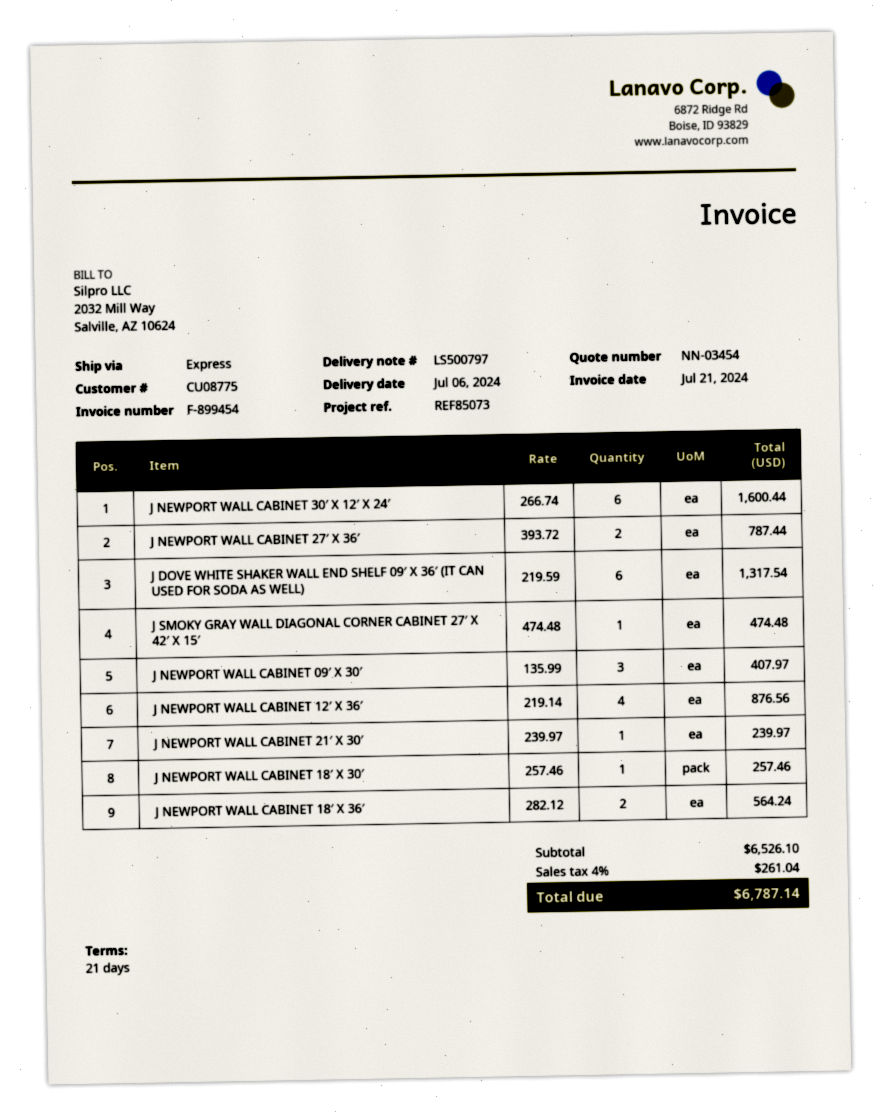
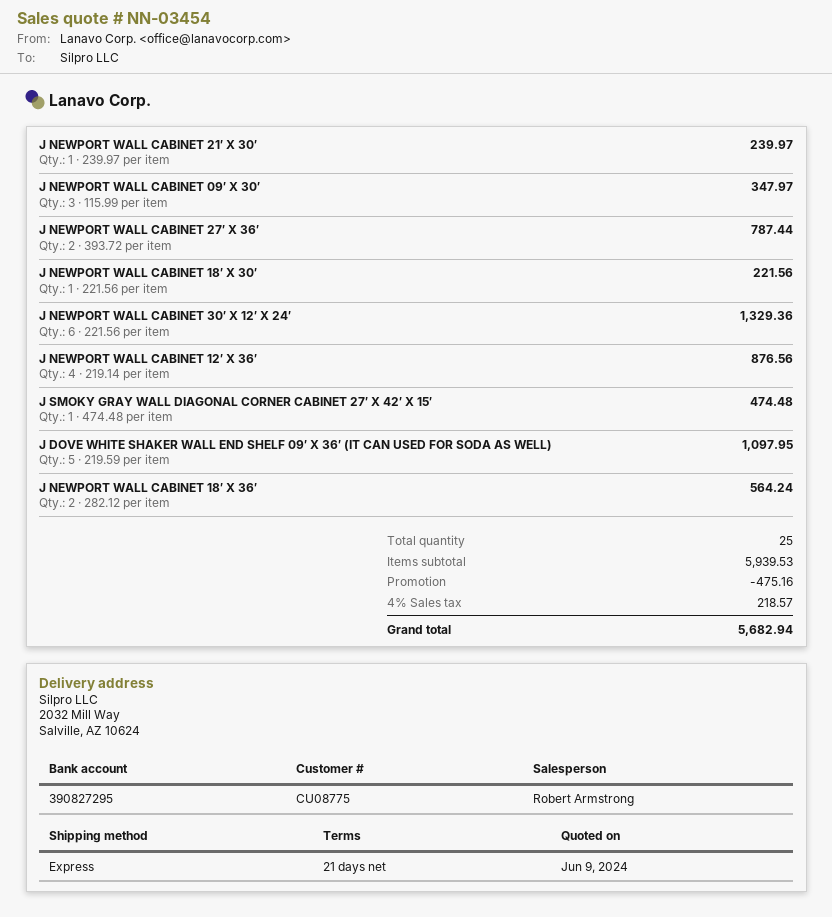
J NEWPORT WALL CABINET 30′ X 12′ X 24′: 6 x 266.74 = 1600.44 -> 6 x 221.56 = 1329.36
J DOVE WHITE SHAKER WALL END SHELF 09′ X 36′ (IT CAN USED FOR SODA AS WELL): 6 x 219.59 = 1317.54 -> 5 x 219.59 = 1097.95
J NEWPORT WALL CABINET 09′ X 30′: 3 x 135.99 = 407.97 -> 3 x 115.99 = 347.97
J NEWPORT WALL CABINET 18′ X 30′: 1 x 257.46 = 257.46 -> 1 x 221.56 = 221.56
subtotal: 6526.10 -> 5939.53
discount: none -> 475.16
tax: 4% = 261.04 -> 4% = 218.57
total: 6787.14 -> 5682.94

